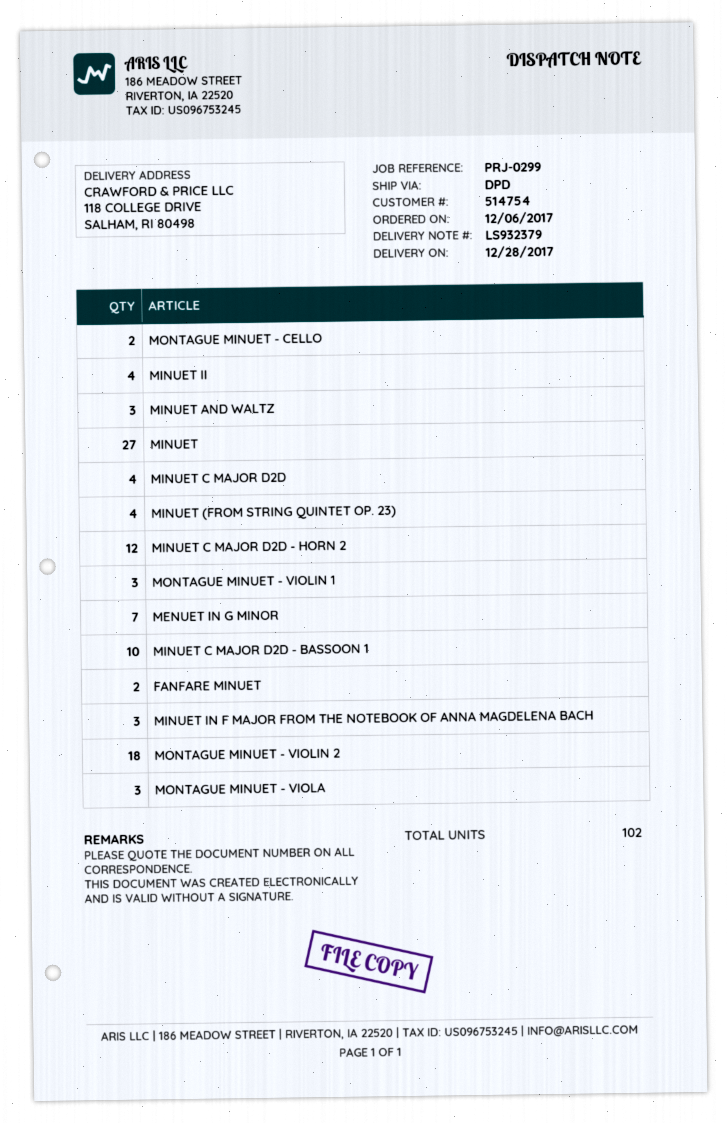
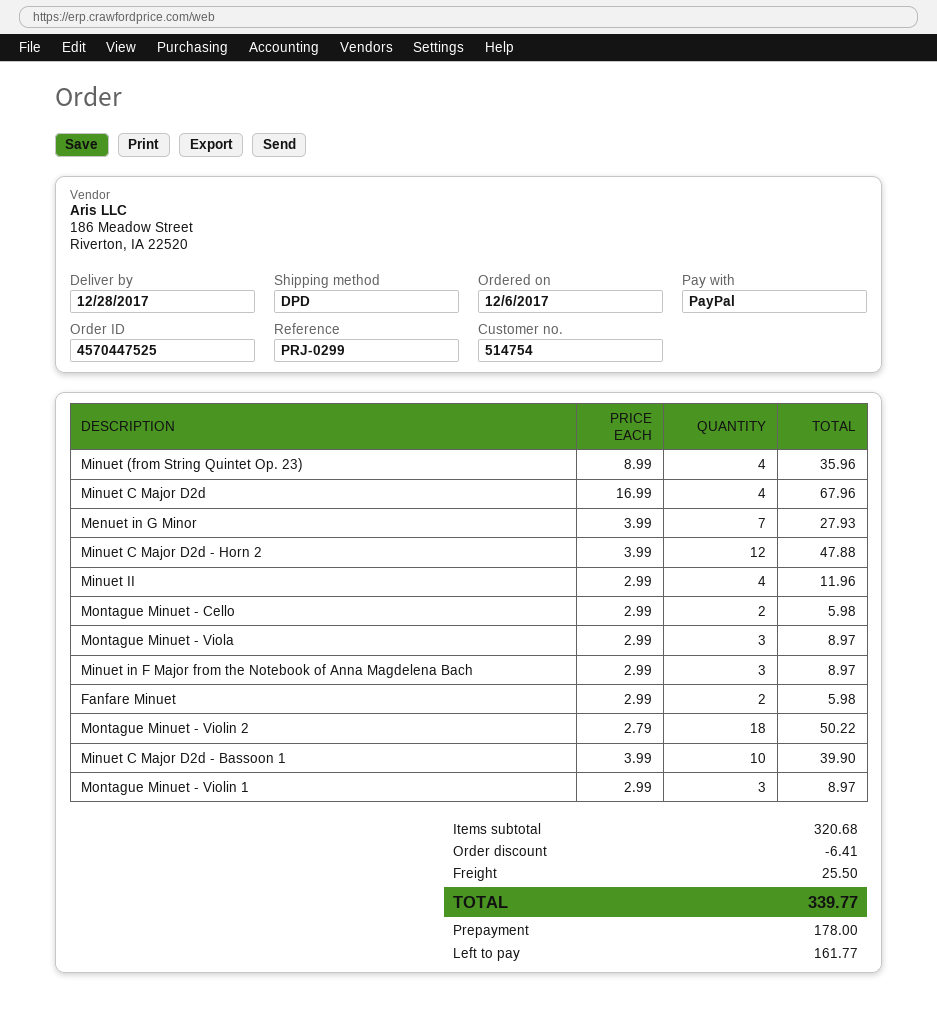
MINUET AND WALTZ: 3 -> none
MINUET: 27 -> none

